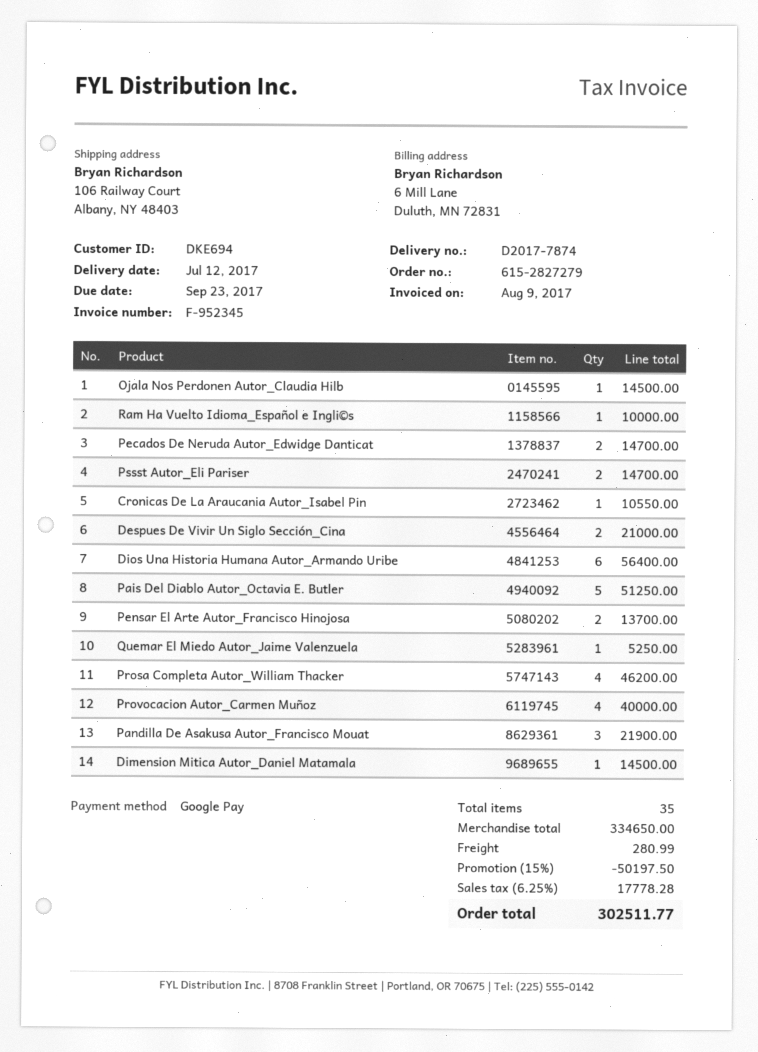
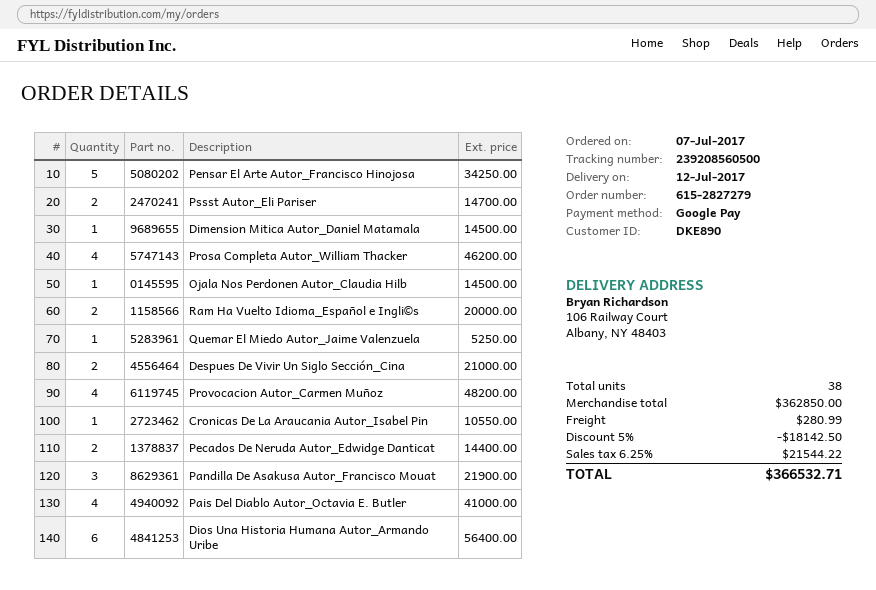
customer number: DKE694 -> DKE890
Ram Ha Vuelto Idioma_Español e Ingli©s: 1 for 10000.00 -> 2 for 20000.00
Pecados De Neruda Autor_Edwidge Danticat: 2 for 14700.00 -> 2 for 14400.00
Pais Del Diablo Autor_Octavia E. Butler: 5 for 51250.00 -> 4 for 41000.00
Pensar El Arte Autor_Francisco Hinojosa: 2 for 13700.00 -> 5 for 34250.00
Provocacion Autor_Carmen Muñoz: 4 for 40000.00 -> 4 for 48200.00
total quantity: 35 -> 38
subtotal: 334650.00 -> 362850.00
discount: 15% = 50197.50 -> 5% = 18142.50
tax: 6.25% = 17778.28 -> 6.25% = 21544.22
total: 302511.77 -> 366532.71

